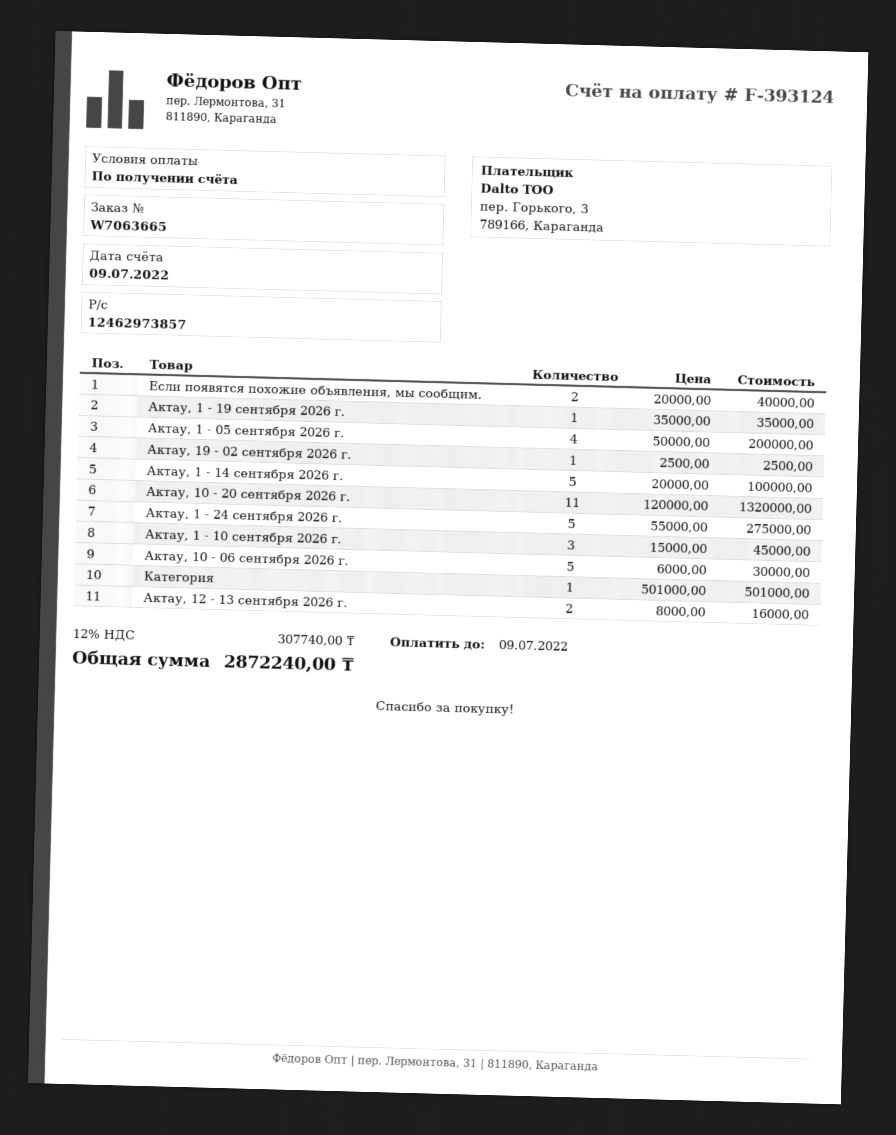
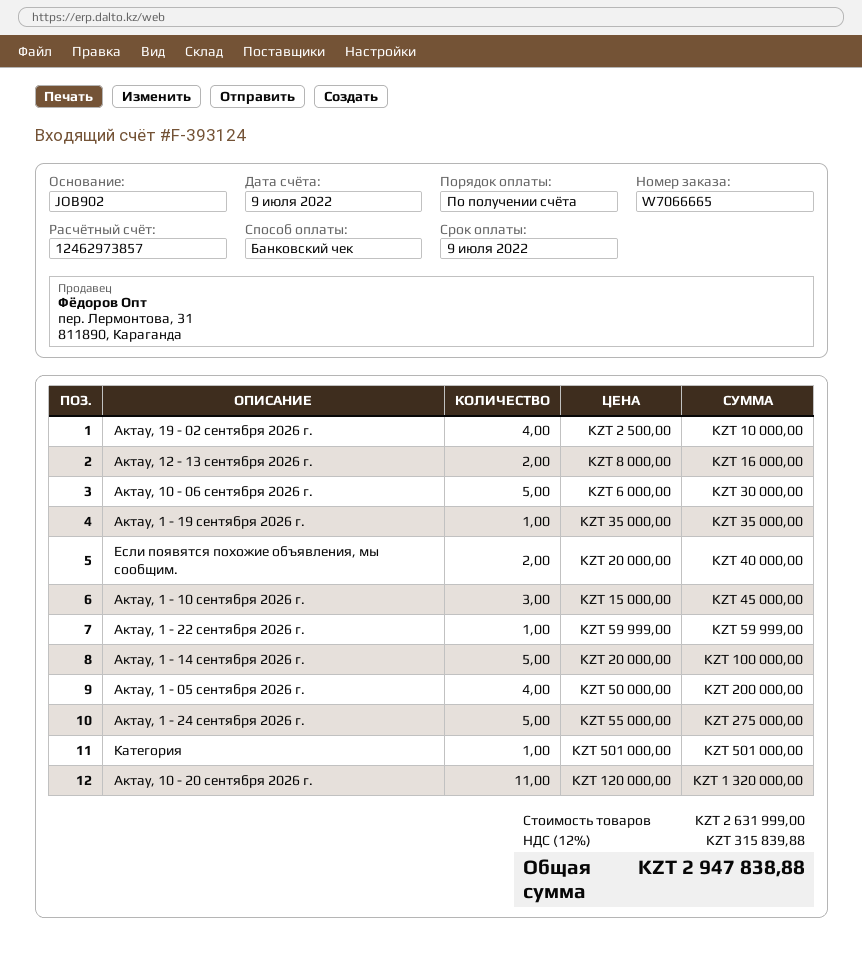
order number: W7063665 -> W7066665
Актау, 19 - 02 сентября 2026 г.: 1 x 2500.00 = 2500.00 -> 4 x 2500.00 = 10000.00
Актау, 1 - 22 сентября 2026 г.: none -> 1 x 59999.00 = 59999.00
tax: 12% = 307740.00 -> 12% = 315839.88
total: 2872240.00 -> 2947838.88

